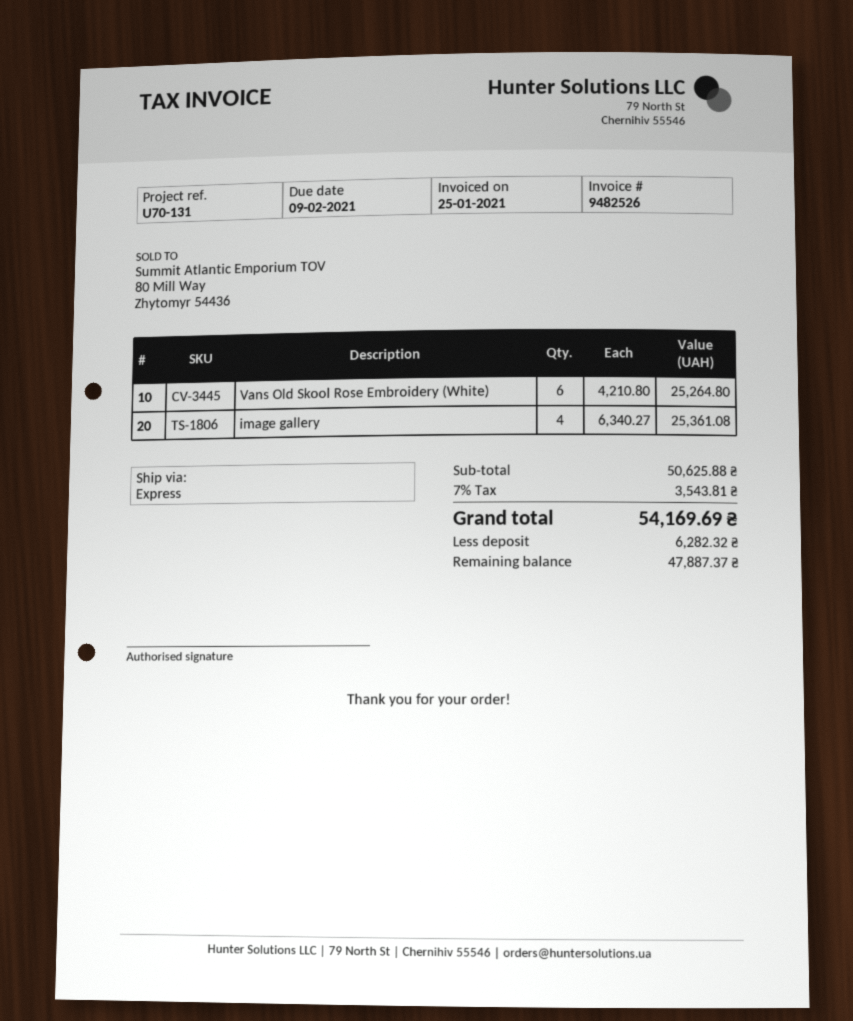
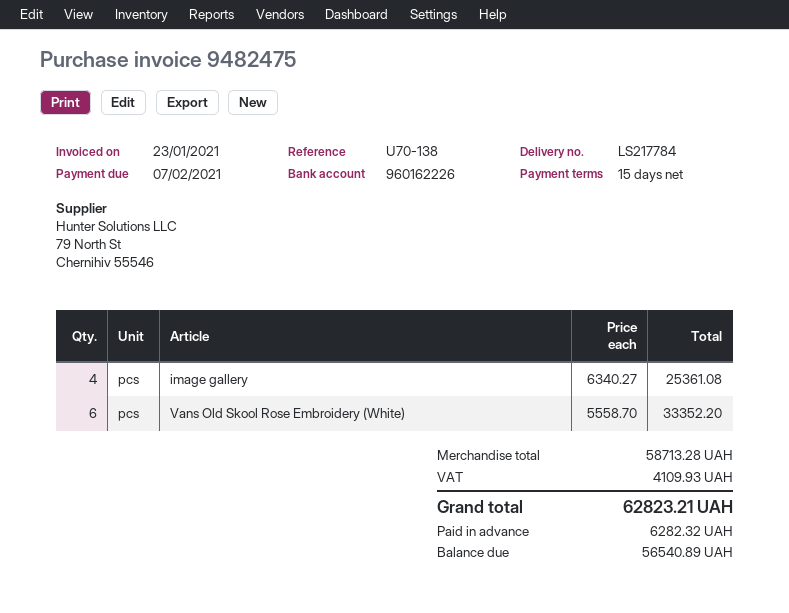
invoice number: 9482526 -> 9482475
invoice date: 2021-01-25 -> 2021-01-23
due date: 2021-02-09 -> 2021-02-07
reference: U70-131 -> U70-138
Vans Old Skool Rose Embroidery (White): 6 x 4210.80 = 25264.80 -> 6 x 5558.70 = 33352.20
subtotal: 50625.88 -> 58713.28
tax: 3543.81 -> 4109.93
total: 54169.69 -> 62823.21
balance: 47887.37 -> 56540.89

